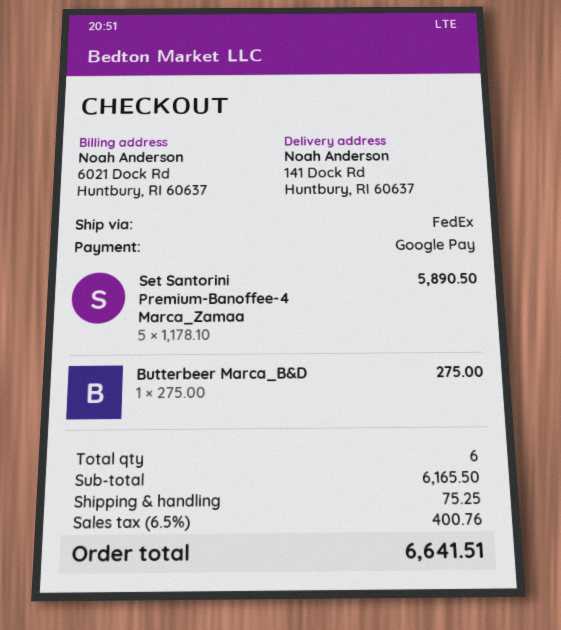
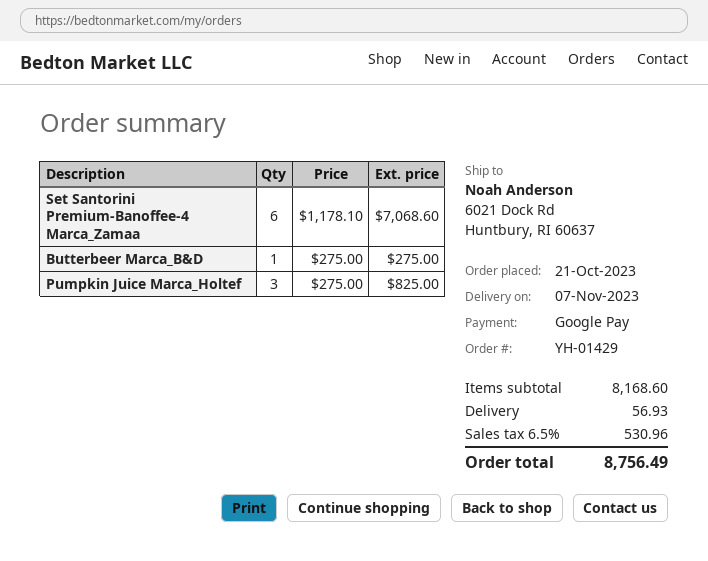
ship to: 141 Dock Rd, Huntbury, RI 60637 -> 6021 Dock Rd, Huntbury, RI 60637
Set Santorini Premium-Banoffee-4 Marca_Zamaa: 5 x 1178.10 = 5890.50 -> 6 x 1178.10 = 7068.60
Pumpkin Juice Marca_Holtef: none -> 3 x 275.00 = 825.00
subtotal: 6165.50 -> 8168.60
shipping: 75.25 -> 56.93
tax: 6.5% = 400.76 -> 6.5% = 530.96
total: 6641.51 -> 8756.49

